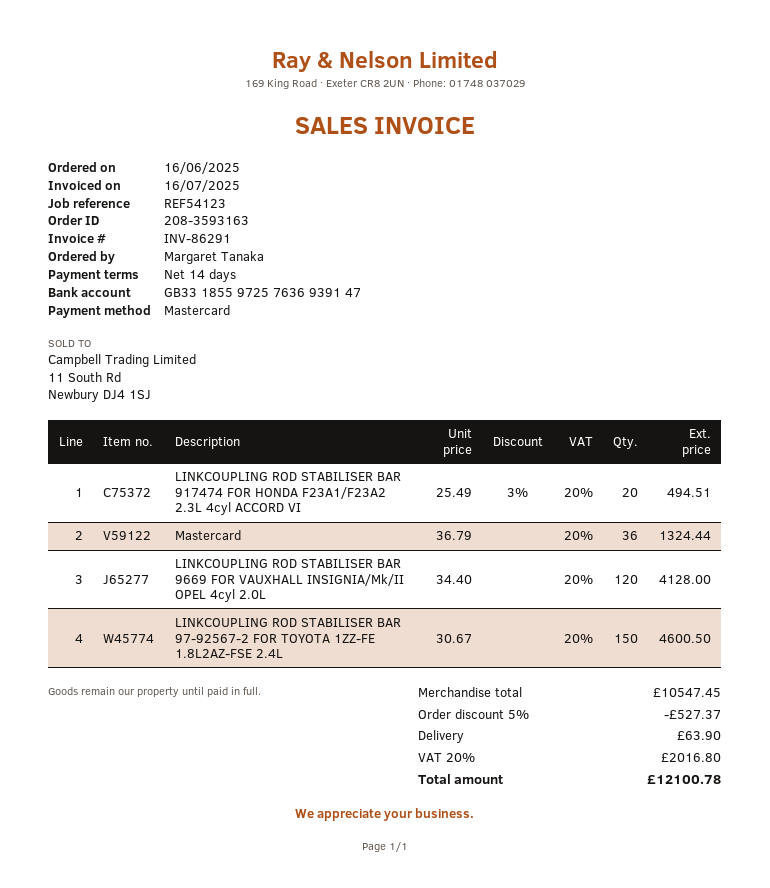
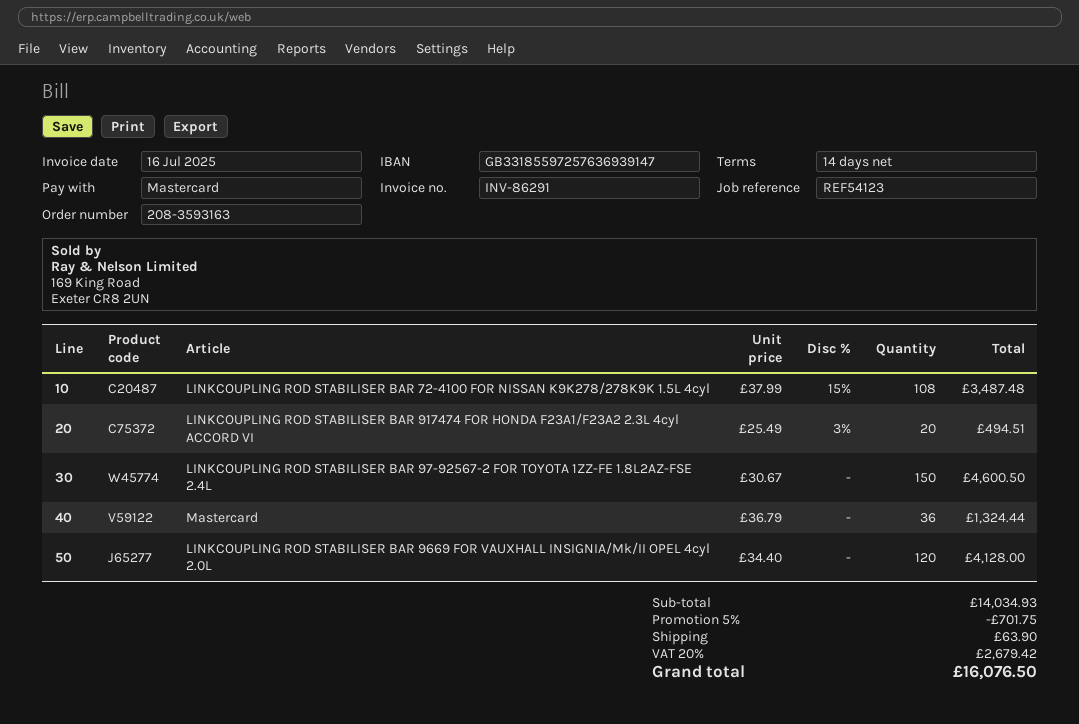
LINKCOUPLING ROD STABILISER BAR 72-4100 FOR NISSAN K9K278/278K9K 1.5L 4cyl: none -> 108 x 37.99 - 15% = 3487.48
subtotal: 10547.45 -> 14034.93
discount: 5% = 527.37 -> 5% = 701.75
tax: 20% = 2016.80 -> 20% = 2679.42
total: 12100.78 -> 16076.50

